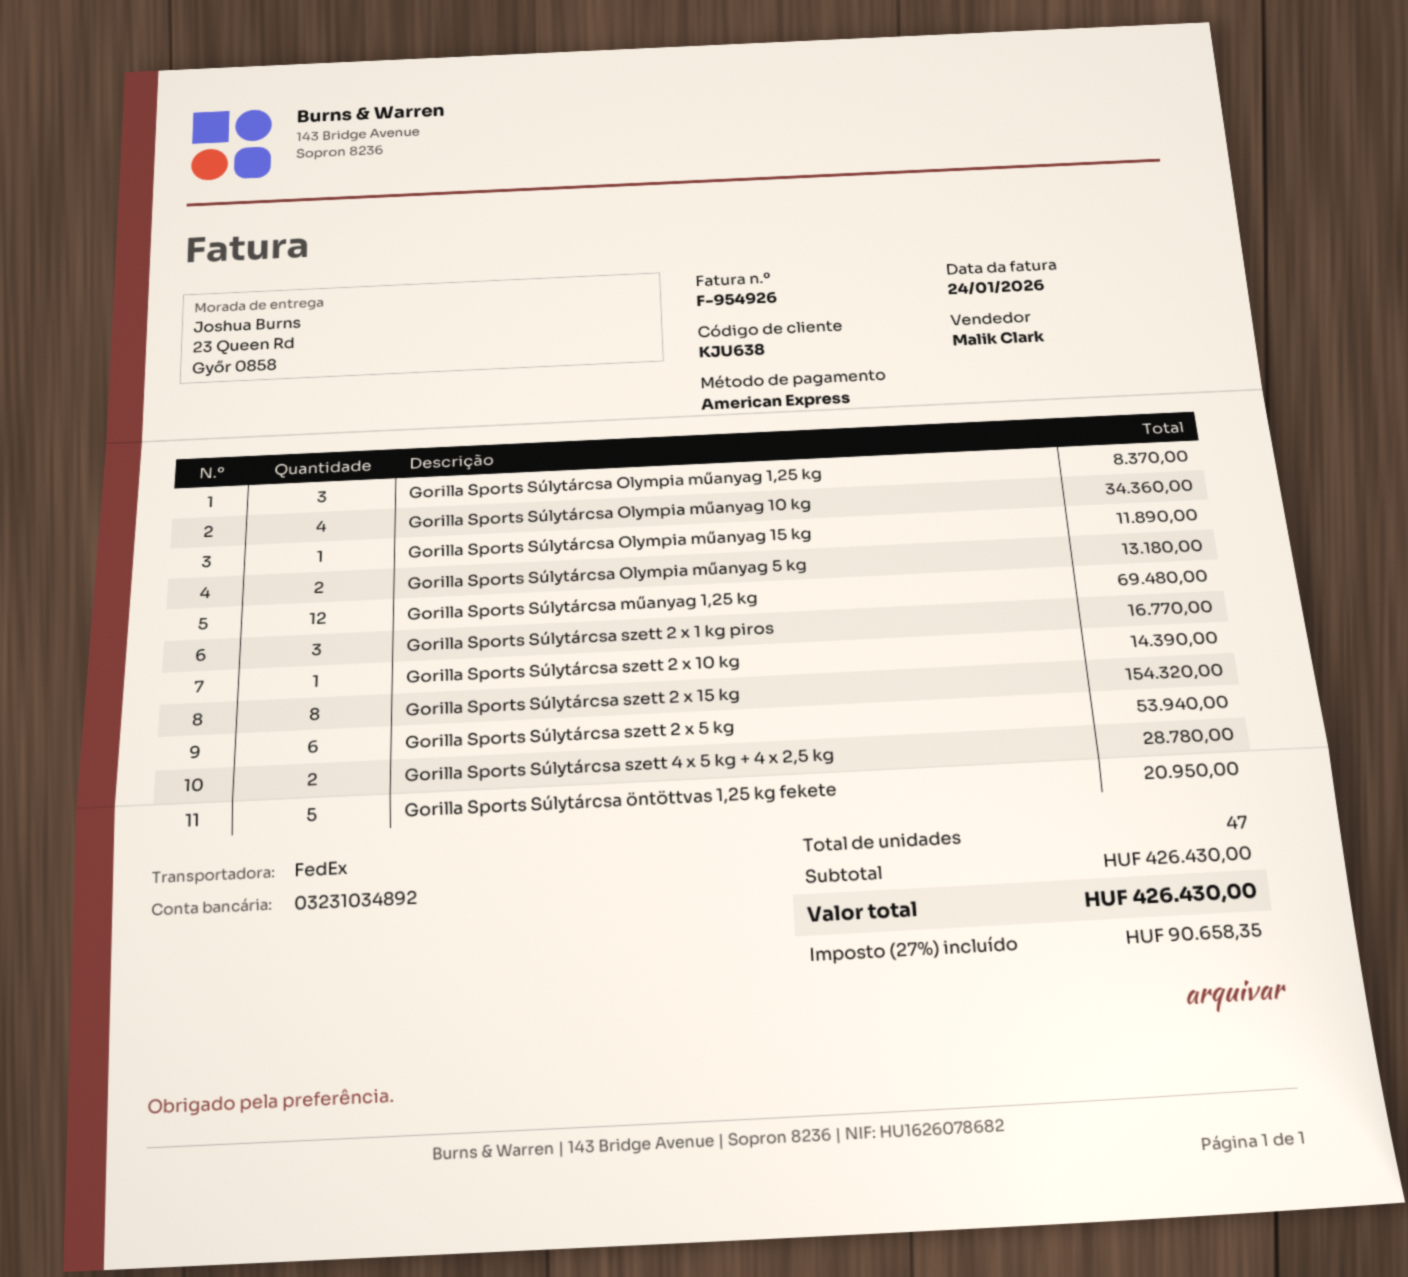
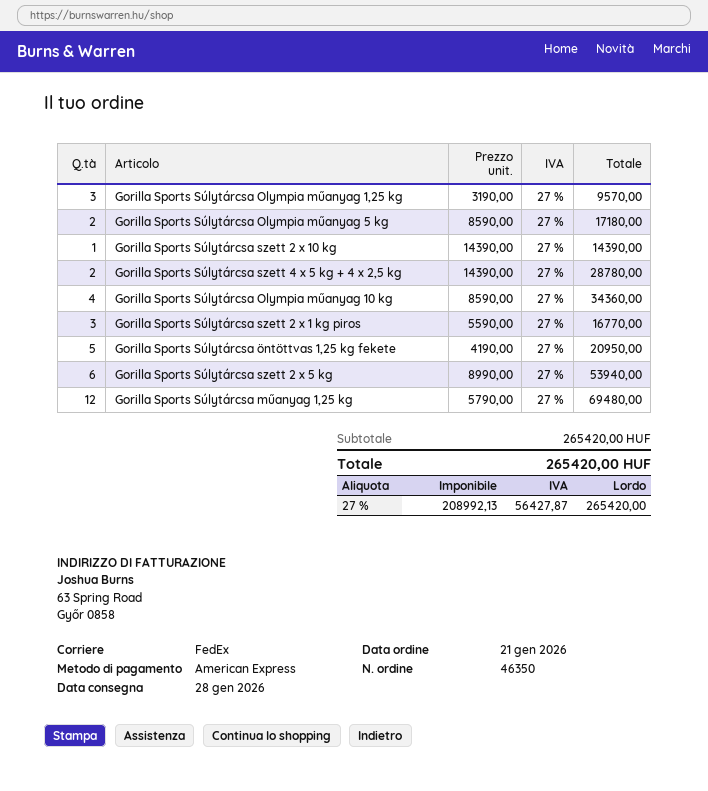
Gorilla Sports Súlytárcsa Olympia műanyag 1,25 kg: 3 for 8370.00 -> 3 for 9570.00
Gorilla Sports Súlytárcsa Olympia műanyag 15 kg: 1 for 11890.00 -> none
Gorilla Sports Súlytárcsa Olympia műanyag 5 kg: 2 for 13180.00 -> 2 for 17180.00
Gorilla Sports Súlytárcsa szett 2 x 15 kg: 8 for 154320.00 -> none
subtotal: 426430.00 -> 265420.00
tax: 27% = 90658.35 -> 27% = 56427.87
total: 426430.00 -> 265420.00

